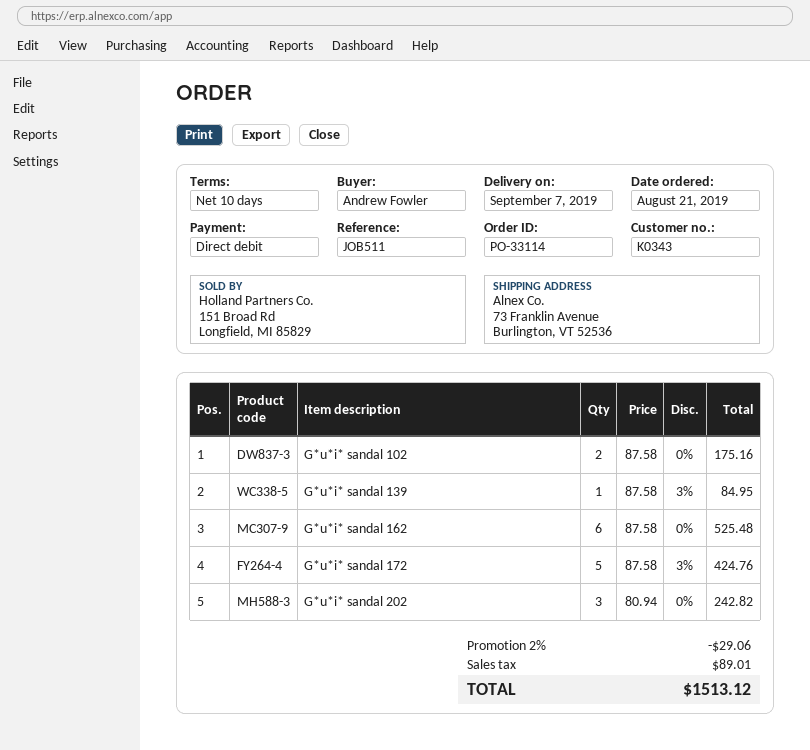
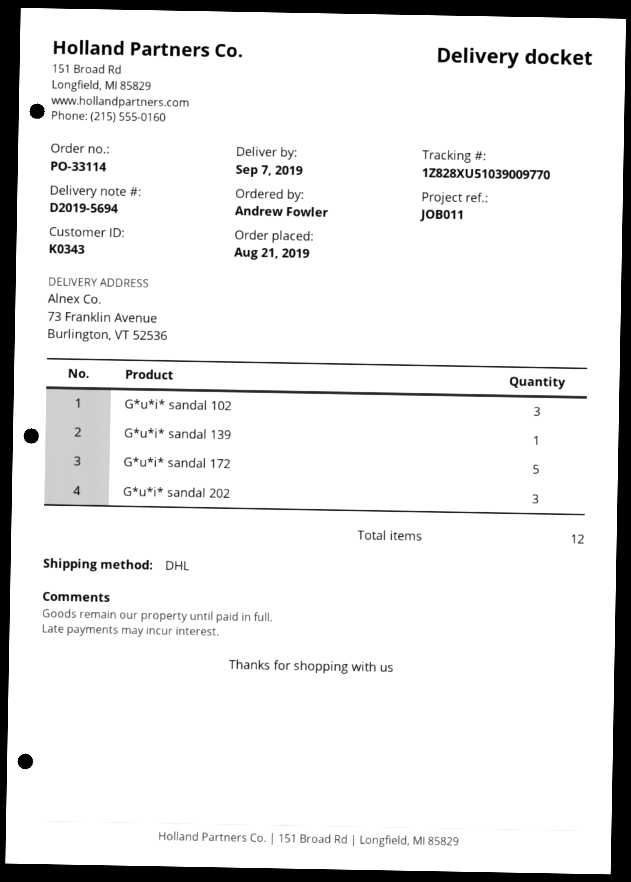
reference: JOB511 -> JOB011
G*u*i* sandal 102: 2 -> 3
G*u*i* sandal 162: 6 -> none

